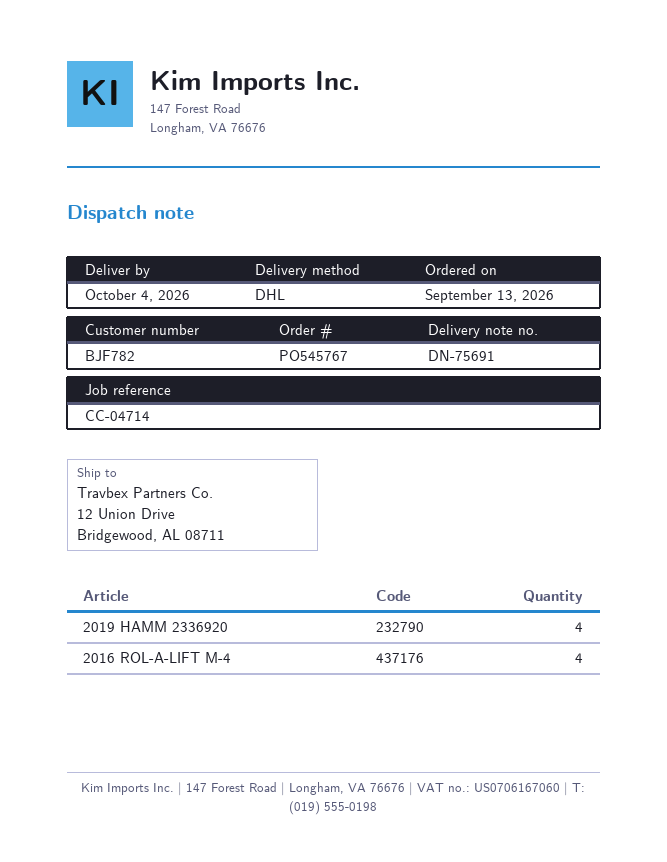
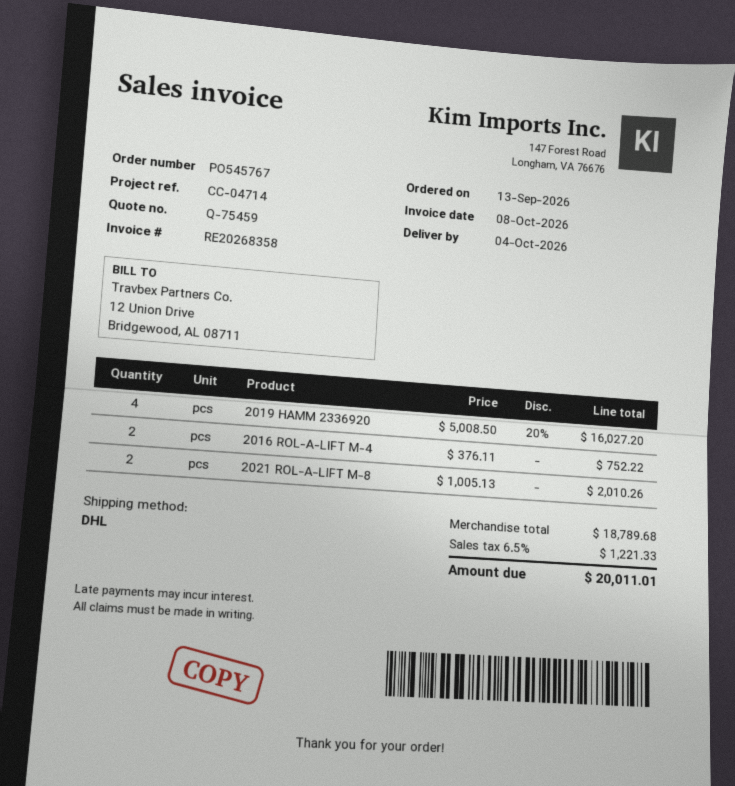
2016 ROL-A-LIFT M-4: 4 -> 2
2021 ROL-A-LIFT M-8: none -> 2

